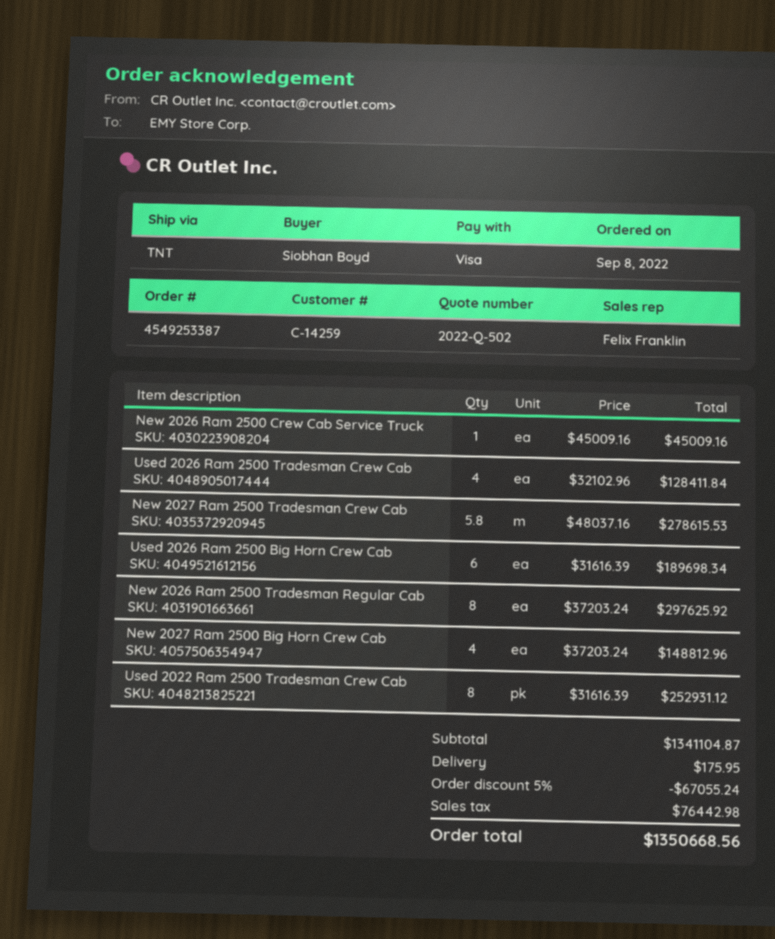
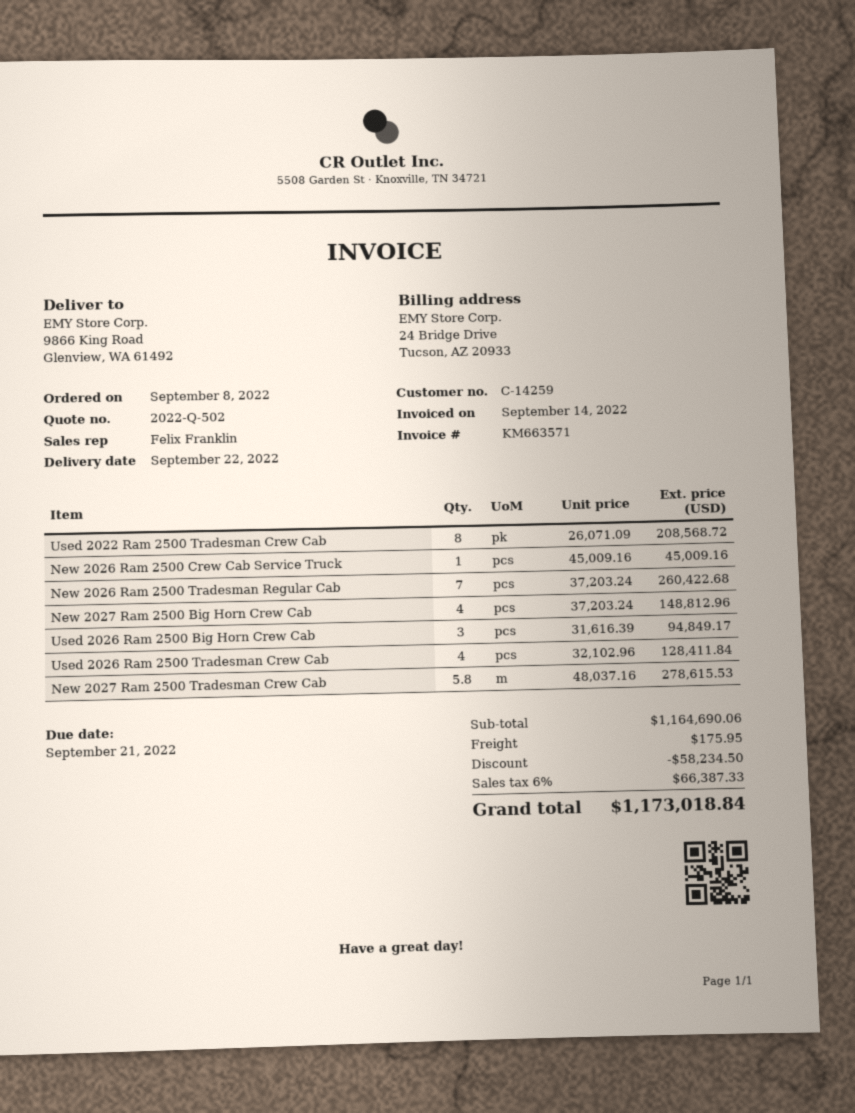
Used 2026 Ram 2500 Big Horn Crew Cab: 6 x 31616.39 = 189698.34 -> 3 x 31616.39 = 94849.17
New 2026 Ram 2500 Tradesman Regular Cab: 8 x 37203.24 = 297625.92 -> 7 x 37203.24 = 260422.68
Used 2022 Ram 2500 Tradesman Crew Cab: 8 x 31616.39 = 252931.12 -> 8 x 26071.09 = 208568.72
subtotal: 1341104.87 -> 1164690.06
discount: 67055.24 -> 58234.50
tax: 76442.98 -> 66387.33
total: 1350668.56 -> 1173018.84

